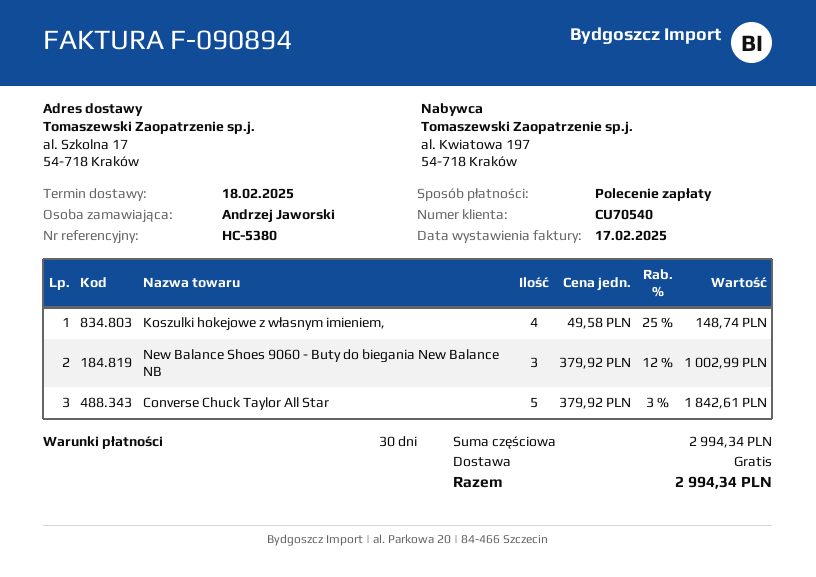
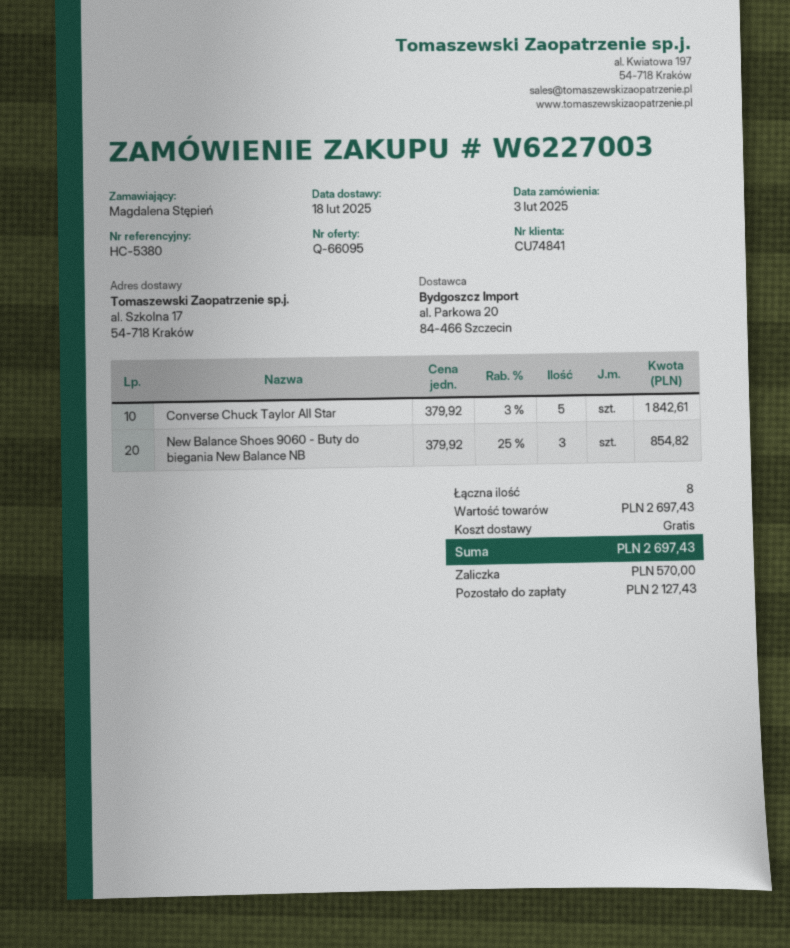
customer number: CU70540 -> CU74841
ordered by: Andrzej Jaworski -> Magdalena Stępień
Koszulki hokejowe z własnym imieniem,: 4 x 49.58 - 25% = 148.74 -> none
New Balance Shoes 9060 - Buty do biegania New Balance NB: 3 x 379.92 - 12% = 1002.99 -> 3 x 379.92 - 25% = 854.82
subtotal: 2994.34 -> 2697.43
total: 2994.34 -> 2697.43

